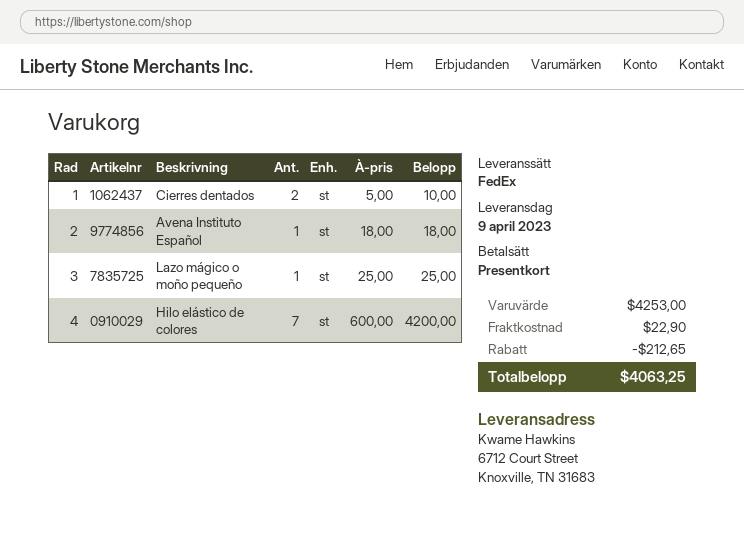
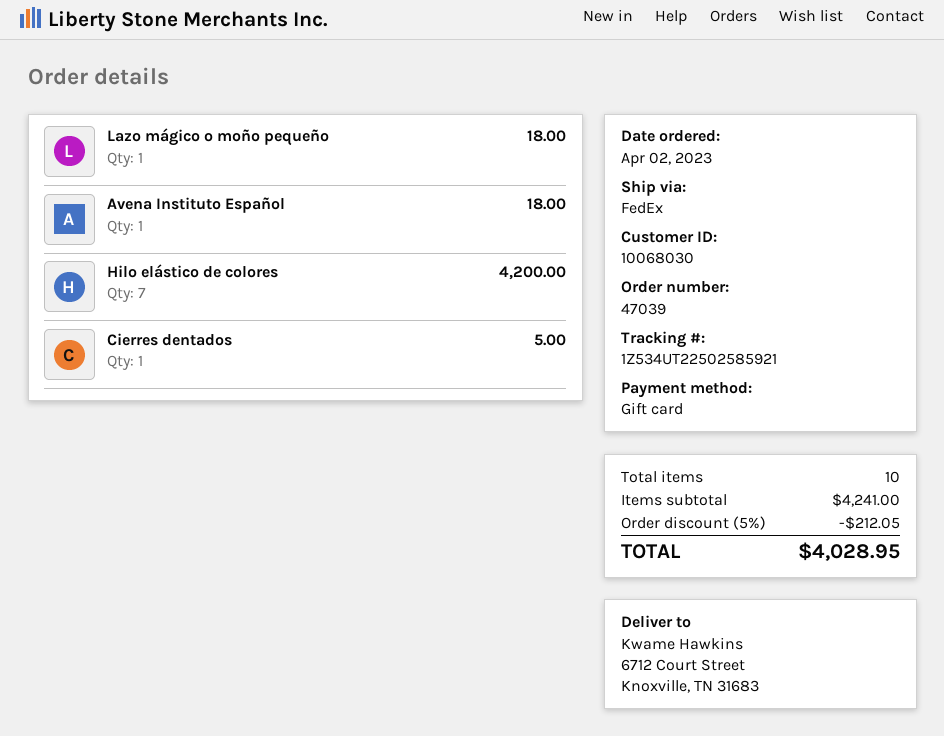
Cierres dentados: 2 for 10.00 -> 1 for 5.00
Lazo mágico o moño pequeño: 1 for 25.00 -> 1 for 18.00
subtotal: 4253.00 -> 4241.00
discount: 212.65 -> 212.05
shipping: 22.90 -> none
total: 4063.25 -> 4028.95

